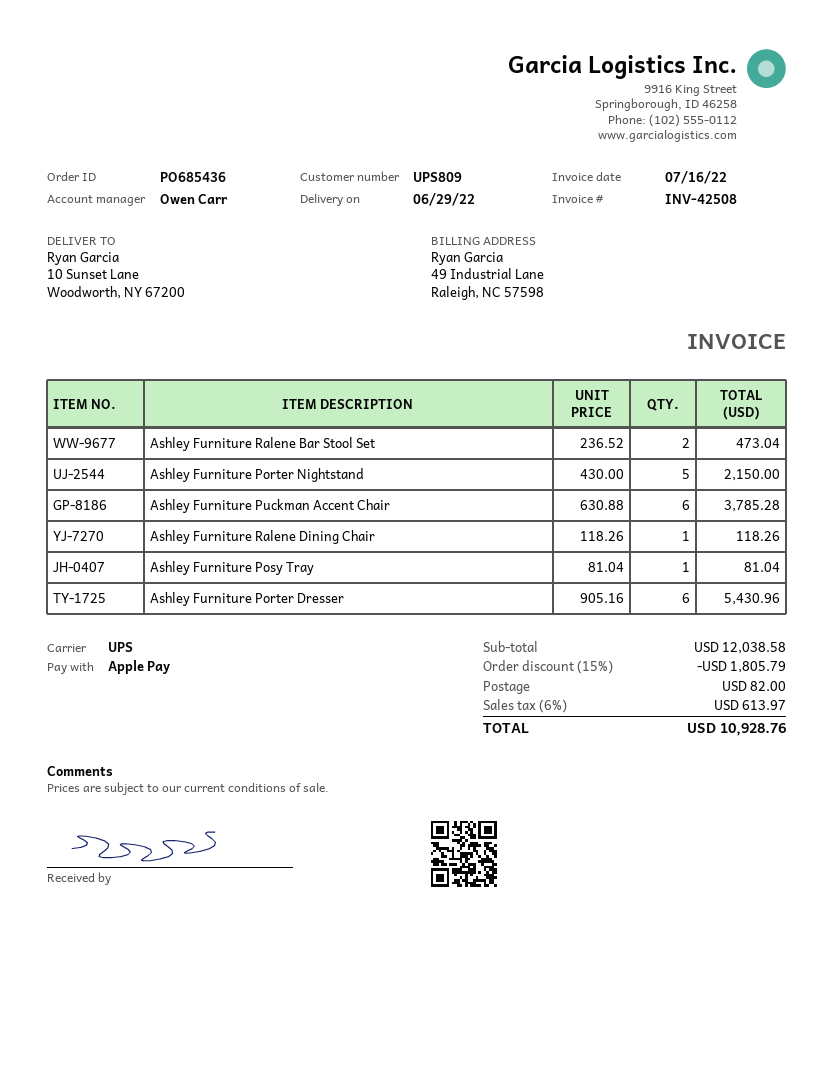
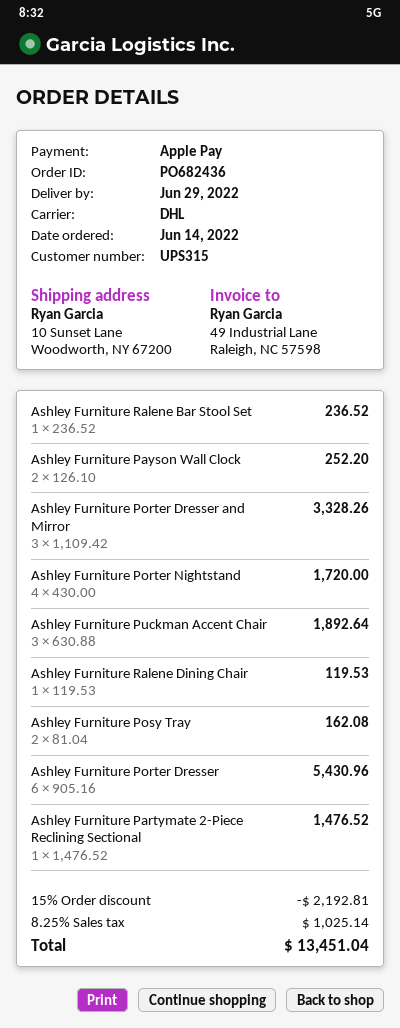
order number: PO685436 -> PO682436
customer number: UPS809 -> UPS315
shipping method: UPS -> DHL
Ashley Furniture Ralene Bar Stool Set: 2 x 236.52 = 473.04 -> 1 x 236.52 = 236.52
Ashley Furniture Porter Nightstand: 5 x 430.00 = 2150.00 -> 4 x 430.00 = 1720.00
Ashley Furniture Puckman Accent Chair: 6 x 630.88 = 3785.28 -> 3 x 630.88 = 1892.64
Ashley Furniture Ralene Dining Chair: 1 x 118.26 = 118.26 -> 1 x 119.53 = 119.53
Ashley Furniture Posy Tray: 1 x 81.04 = 81.04 -> 2 x 81.04 = 162.08
Ashley Furniture Payson Wall Clock: none -> 2 x 126.10 = 252.20
Ashley Furniture Porter Dresser and Mirror: none -> 3 x 1109.42 = 3328.26
Ashley Furniture Partymate 2-Piece Reclining Sectional: none -> 1 x 1476.52 = 1476.52
discount: 15% = 1805.79 -> 15% = 2192.81
shipping: 82.00 -> none
tax: 6% = 613.97 -> 8.25% = 1025.14
total: 10928.76 -> 13451.04

